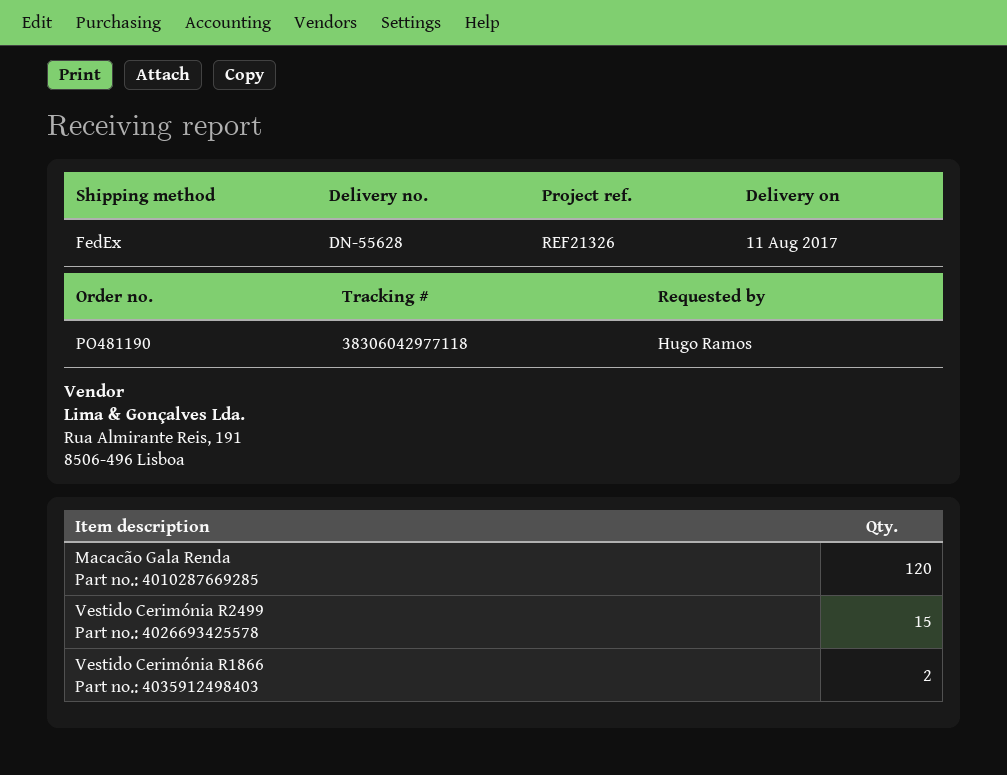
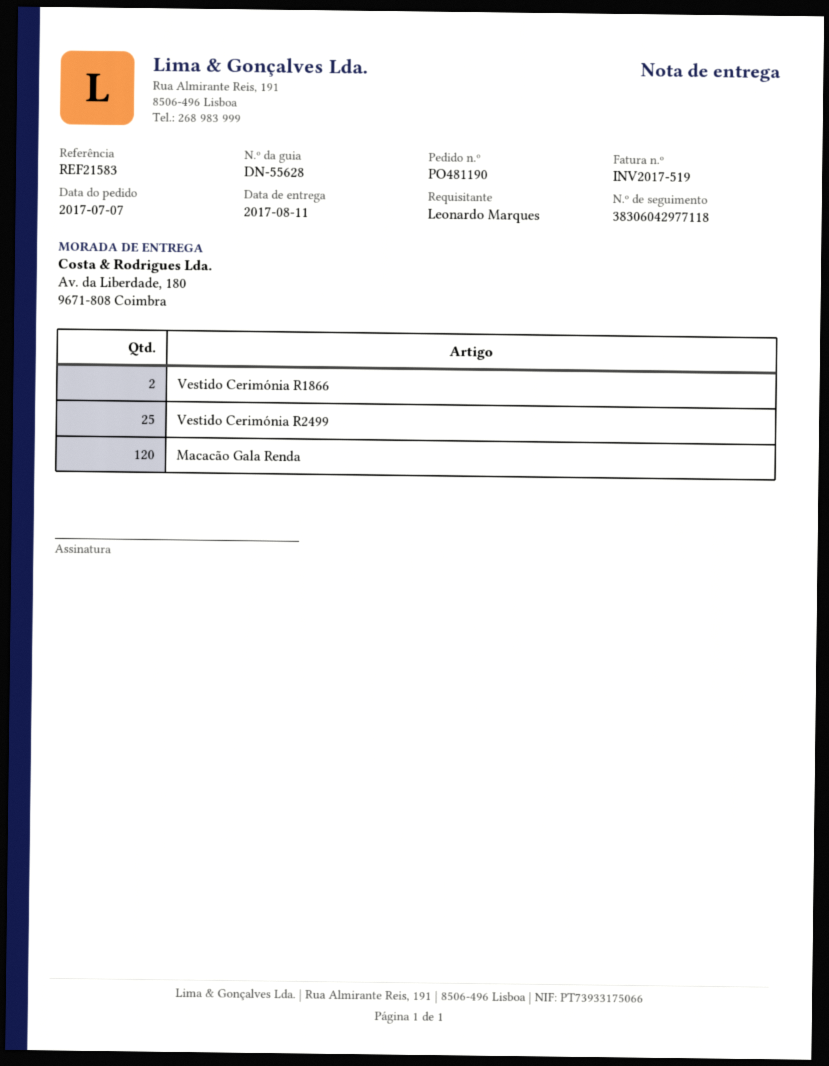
reference: REF21326 -> REF21583
ordered by: Hugo Ramos -> Leonardo Marques
Vestido Cerimónia R2499: 15 -> 25

